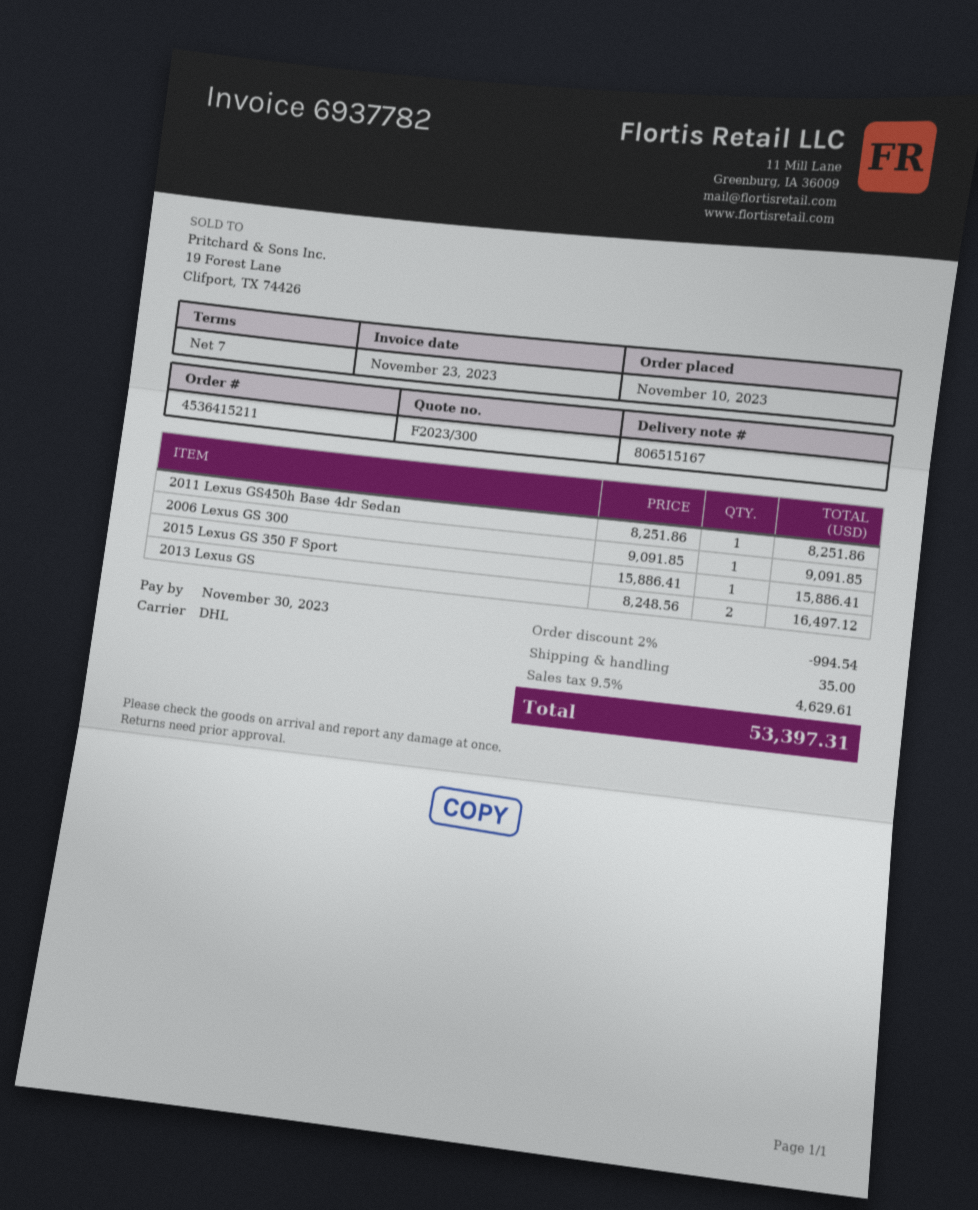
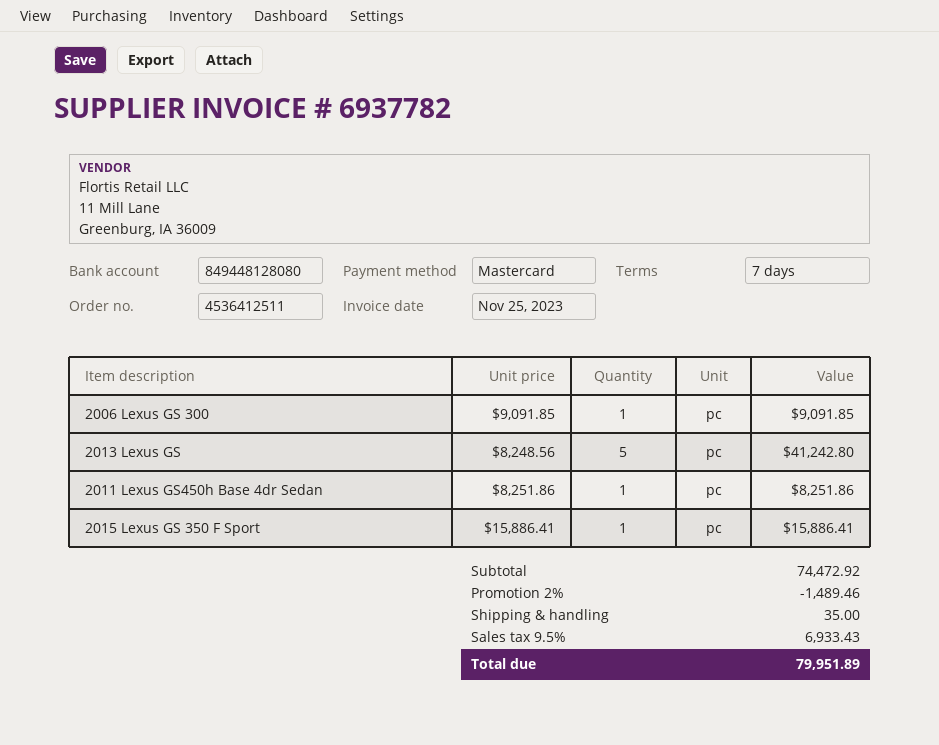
order number: 4536415211 -> 4536412511
invoice date: 2023-11-23 -> 2023-11-25
2013 Lexus GS: 2 x 8248.56 = 16497.12 -> 5 x 8248.56 = 41242.80
discount: 2% = 994.54 -> 2% = 1489.46
tax: 9.5% = 4629.61 -> 9.5% = 6933.43
total: 53397.31 -> 79951.89

